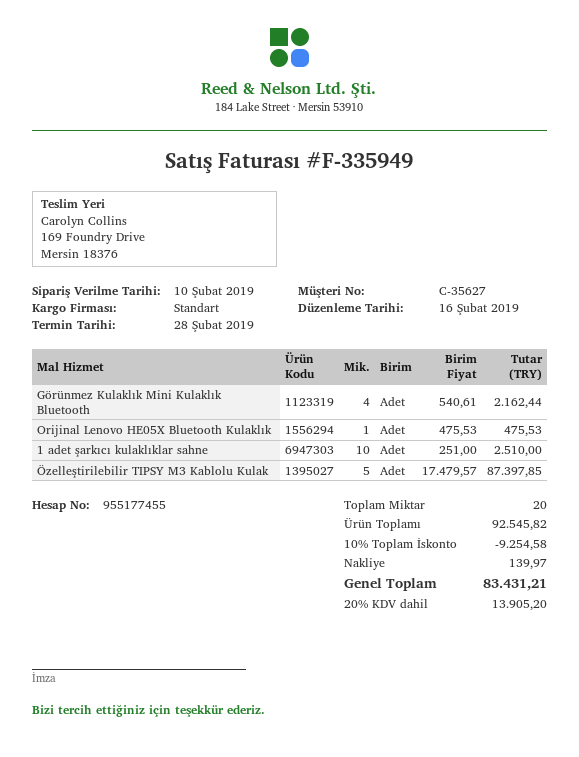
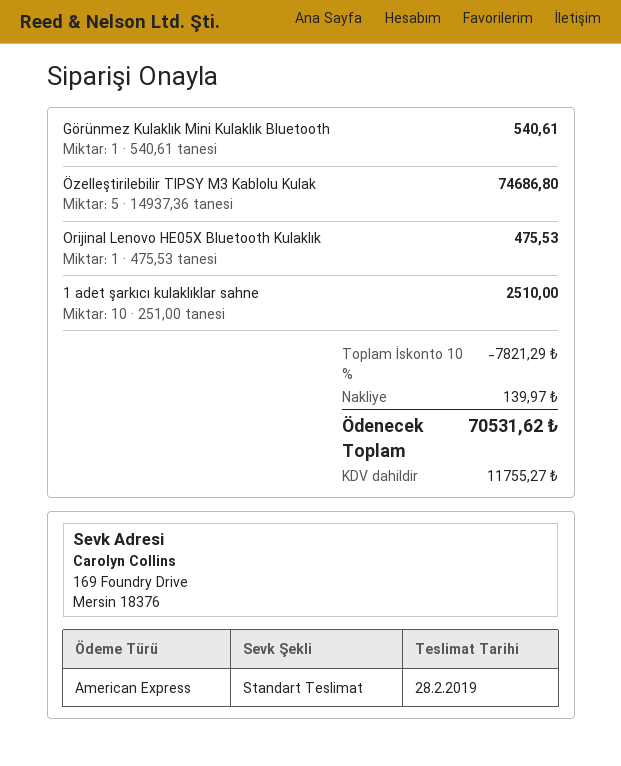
Görünmez Kulaklık Mini Kulaklık Bluetooth: 4 x 540.61 = 2162.44 -> 1 x 540.61 = 540.61
Özelleştirilebilir TIPSY M3 Kablolu Kulak: 5 x 17479.57 = 87397.85 -> 5 x 14937.36 = 74686.80
discount: 10% = 9254.58 -> 10% = 7821.29
tax: 13905.20 -> 11755.27
total: 83431.21 -> 70531.62

